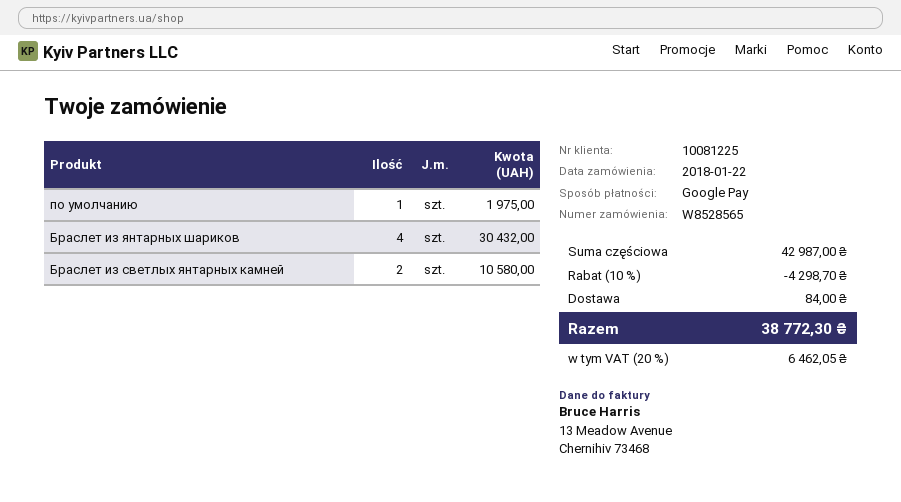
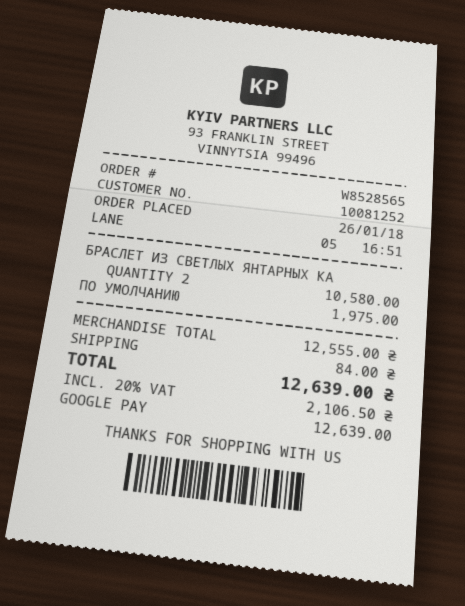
order date: 2018-01-22 -> 2018-01-26
customer number: 10081225 -> 10081252
Браслет из янтарных шариков: 4 for 30432.00 -> none
subtotal: 42987.00 -> 12555.00
discount: 10% = 4298.70 -> none
tax: 20% = 6462.05 -> 20% = 2106.50
total: 38772.30 -> 12639.00

